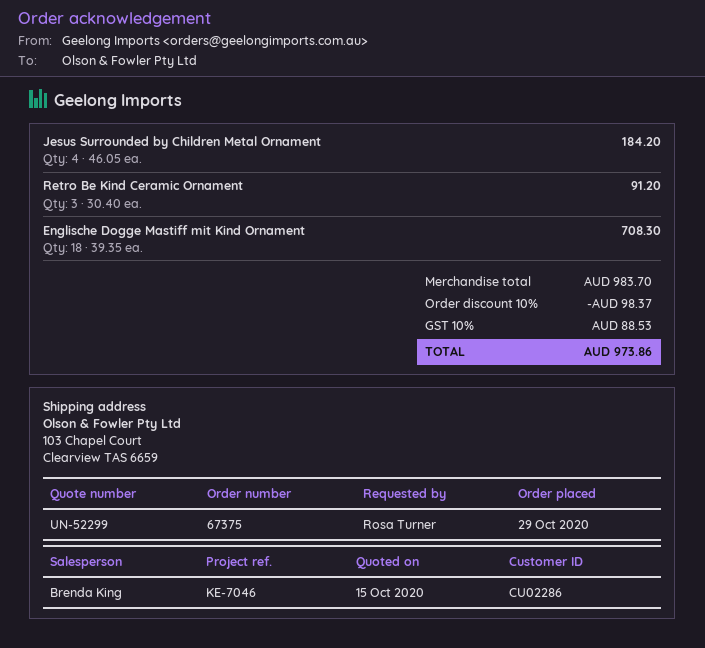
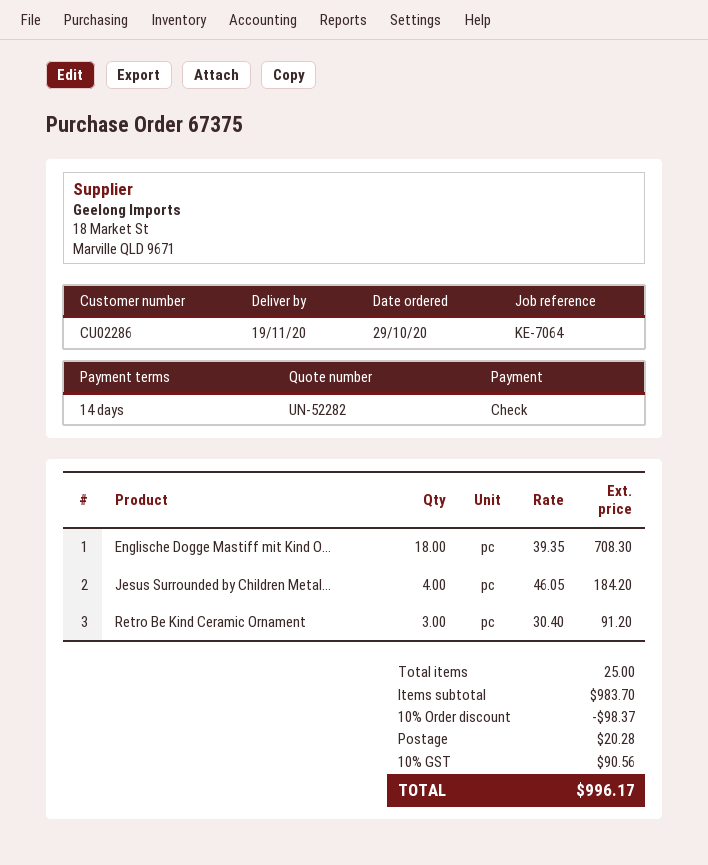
quote number: UN-52299 -> UN-52282
reference: KE-7046 -> KE-7064
shipping: none -> 20.28
tax: 10% = 88.53 -> 10% = 90.56
total: 973.86 -> 996.17

